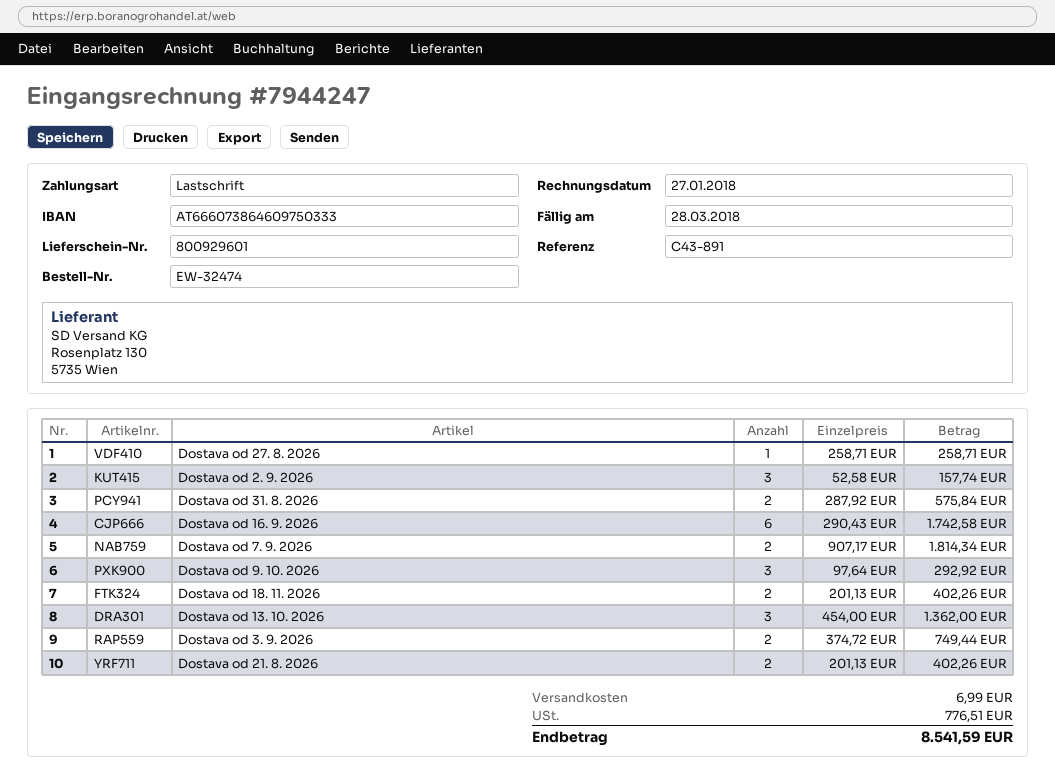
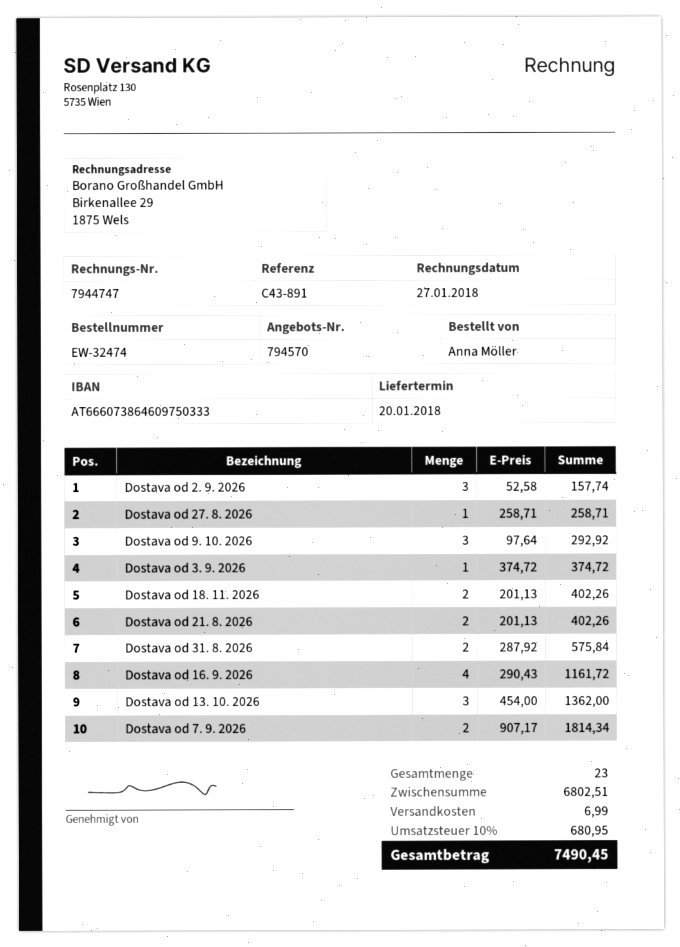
invoice number: 7944247 -> 7944747
Dostava od 16. 9. 2026: 6 x 290.43 = 1742.58 -> 4 x 290.43 = 1161.72
Dostava od 3. 9. 2026: 2 x 374.72 = 749.44 -> 1 x 374.72 = 374.72
tax: 776.51 -> 680.95
total: 8541.59 -> 7490.45

